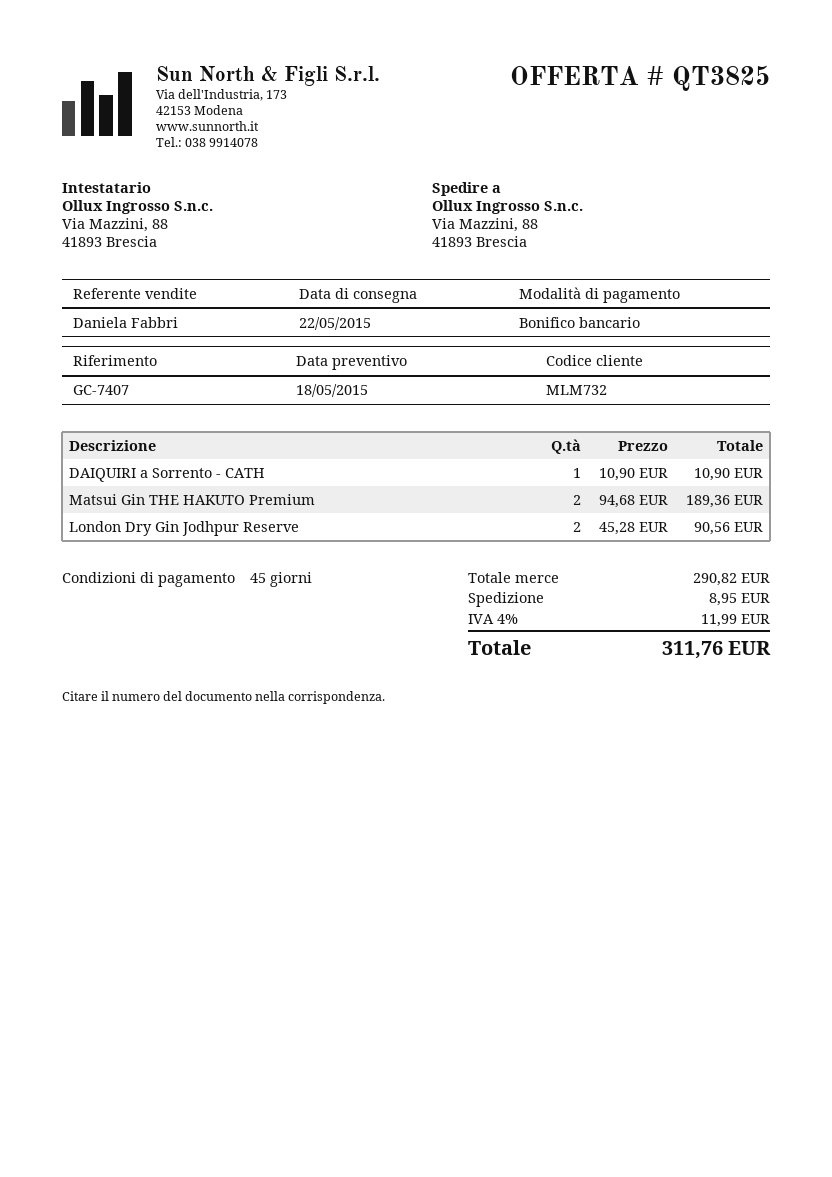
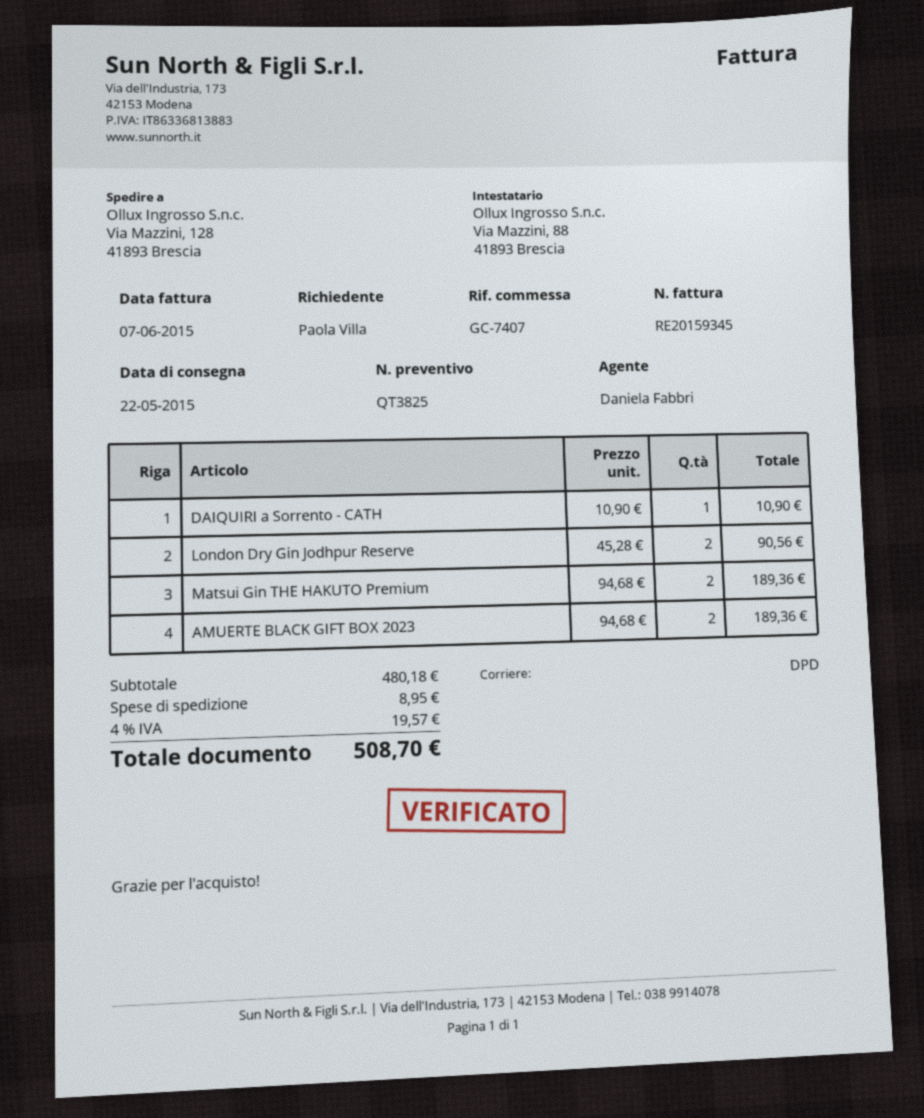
ship to: Via Mazzini, 88, 41893 Brescia -> Via Mazzini, 128, 41893 Brescia
AMUERTE BLACK GIFT BOX 2023: none -> 2 x 94.68 = 189.36
subtotal: 290.82 -> 480.18
tax: 4% = 11.99 -> 4% = 19.57
total: 311.76 -> 508.70

